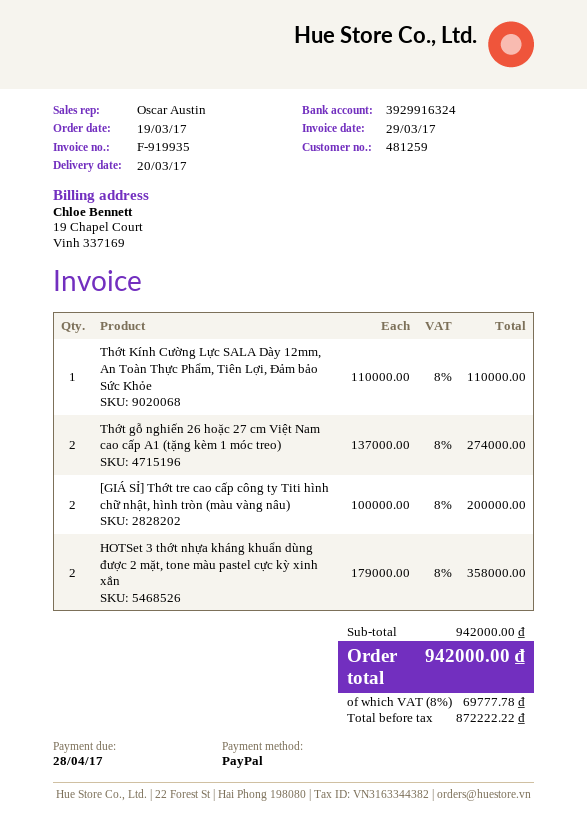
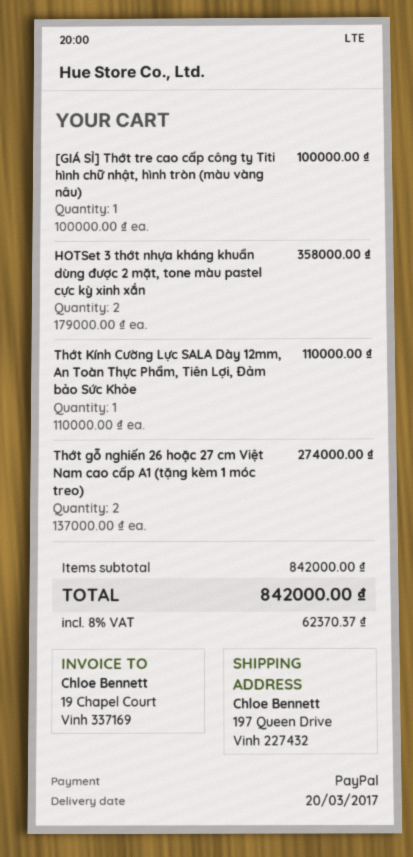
[GIÁ SỈ] Thớt tre cao cấp công ty Titi hình chữ nhật, hình tròn (màu vàng nâu): 2 x 100000.00 = 200000.00 -> 1 x 100000.00 = 100000.00
subtotal: 942000.00 -> 842000.00
tax: 8% = 69777.78 -> 8% = 62370.37
total: 942000.00 -> 842000.00

